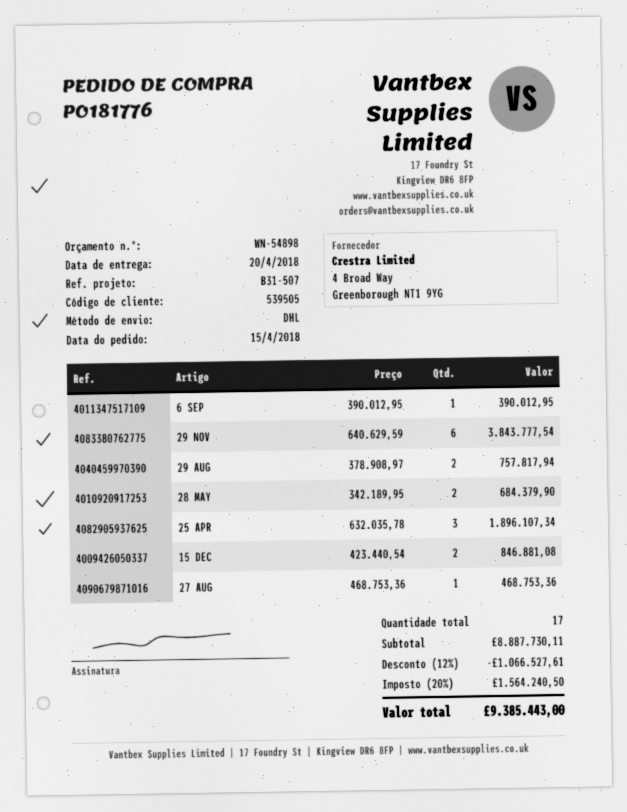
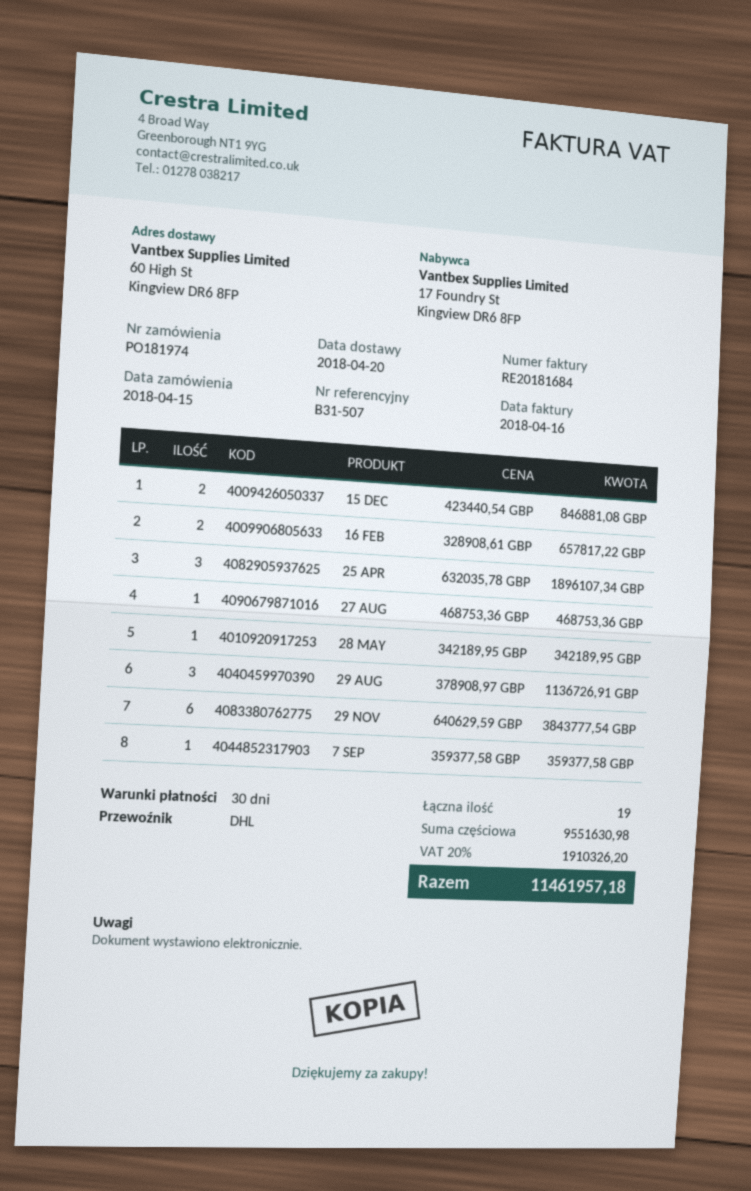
order number: PO181776 -> PO181974
6 SEP: 1 x 390012.95 = 390012.95 -> none
29 AUG: 2 x 378908.97 = 757817.94 -> 3 x 378908.97 = 1136726.91
28 MAY: 2 x 342189.95 = 684379.90 -> 1 x 342189.95 = 342189.95
16 FEB: none -> 2 x 328908.61 = 657817.22
7 SEP: none -> 1 x 359377.58 = 359377.58
total quantity: 17 -> 19
subtotal: 8887730.11 -> 9551630.98
discount: 12% = 1066527.61 -> none
tax: 20% = 1564240.50 -> 20% = 1910326.20
total: 9385443.00 -> 11461957.18

